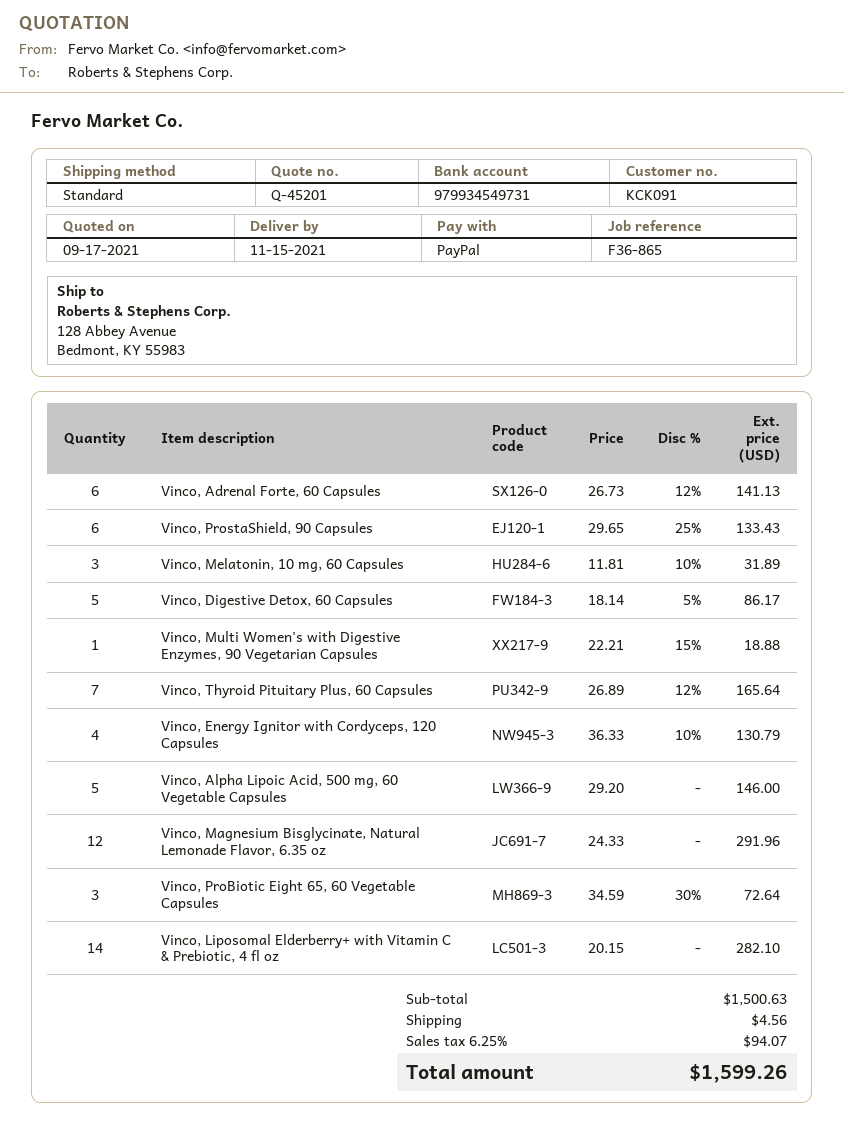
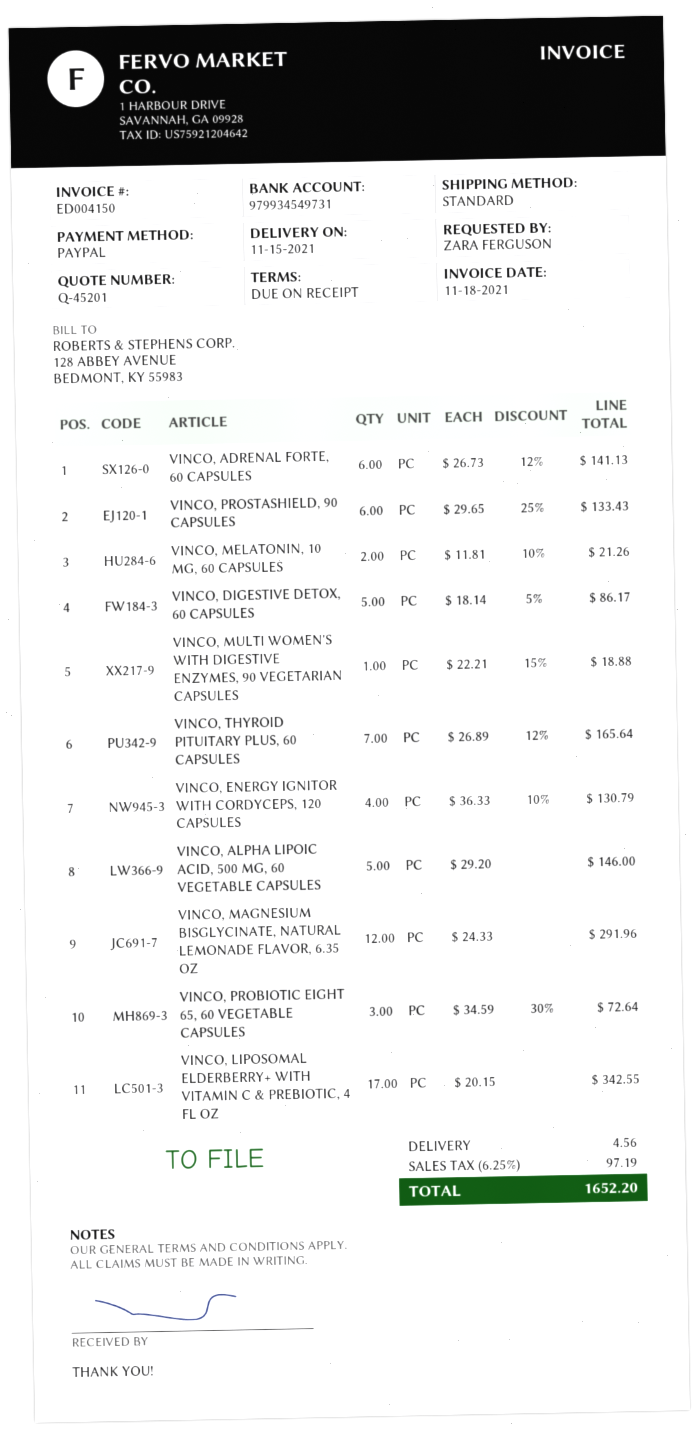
Vinco, Melatonin, 10 mg, 60 Capsules: 3 x 11.81 - 10% = 31.89 -> 2 x 11.81 - 10% = 21.26
Vinco, Liposomal Elderberry+ with Vitamin C & Prebiotic, 4 fl oz: 14 x 20.15 = 282.10 -> 17 x 20.15 = 342.55
tax: 6.25% = 94.07 -> 6.25% = 97.19
total: 1599.26 -> 1652.20

